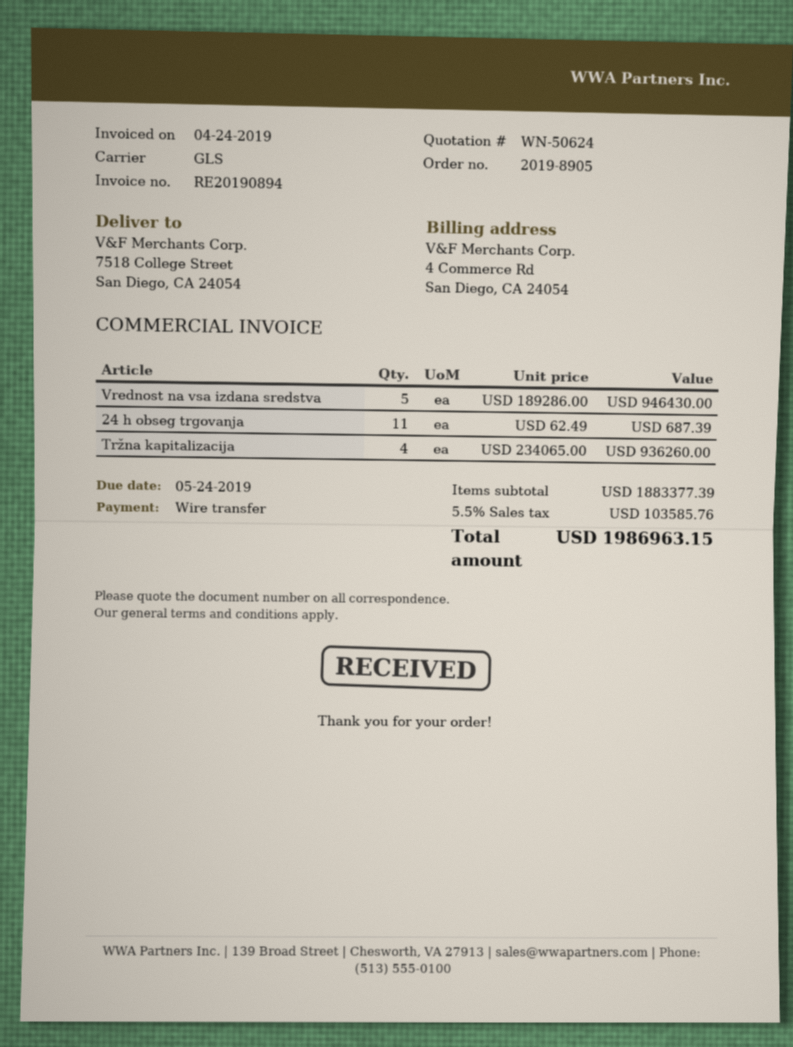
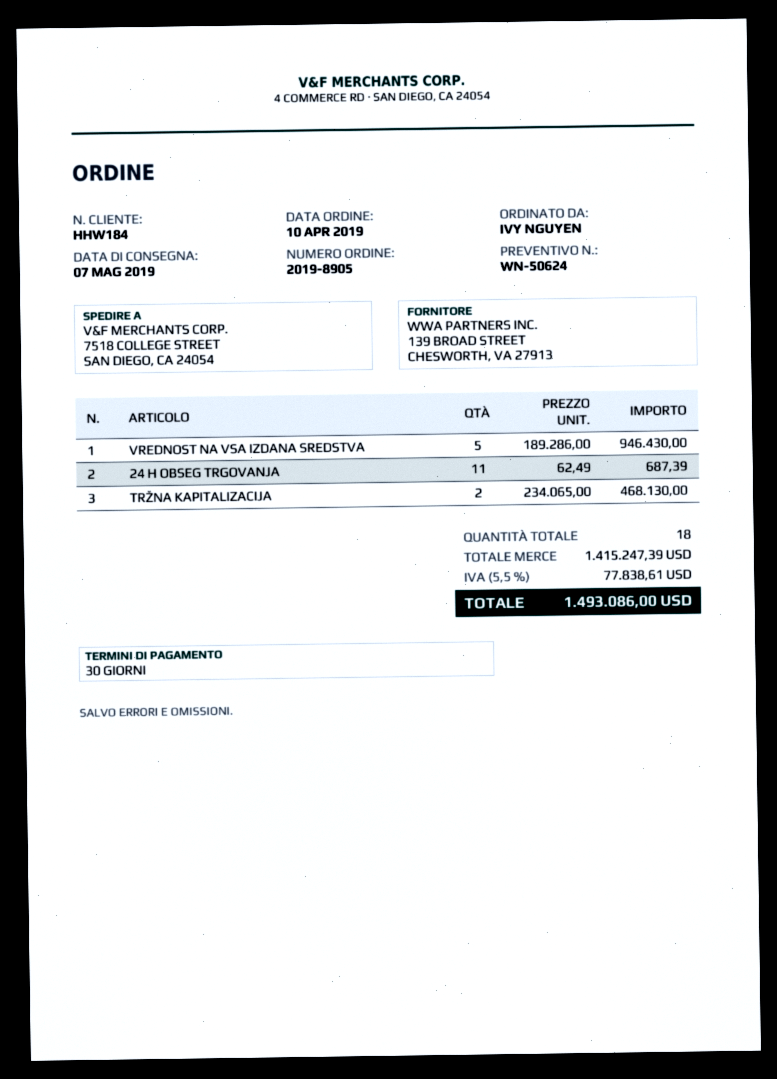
Tržna kapitalizacija: 4 x 234065.00 = 936260.00 -> 2 x 234065.00 = 468130.00
subtotal: 1883377.39 -> 1415247.39
tax: 5.5% = 103585.76 -> 5.5% = 77838.61
total: 1986963.15 -> 1493086.00

